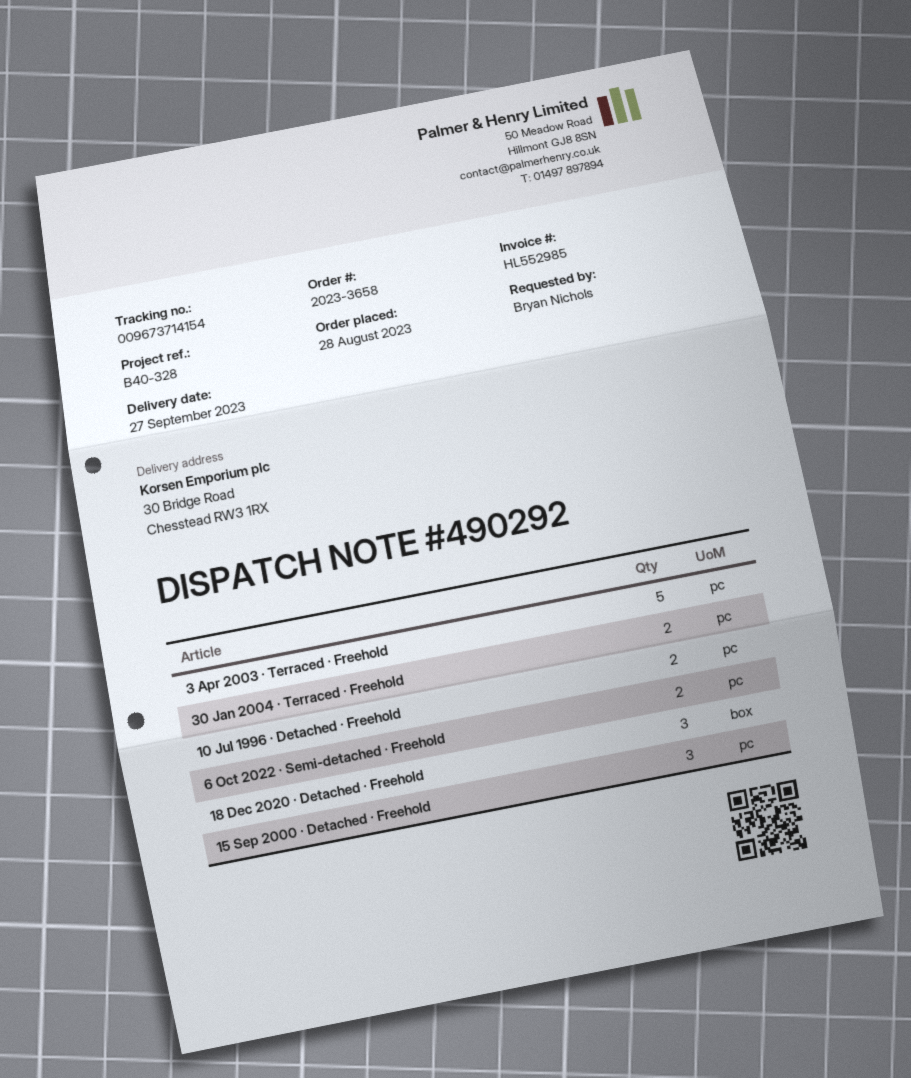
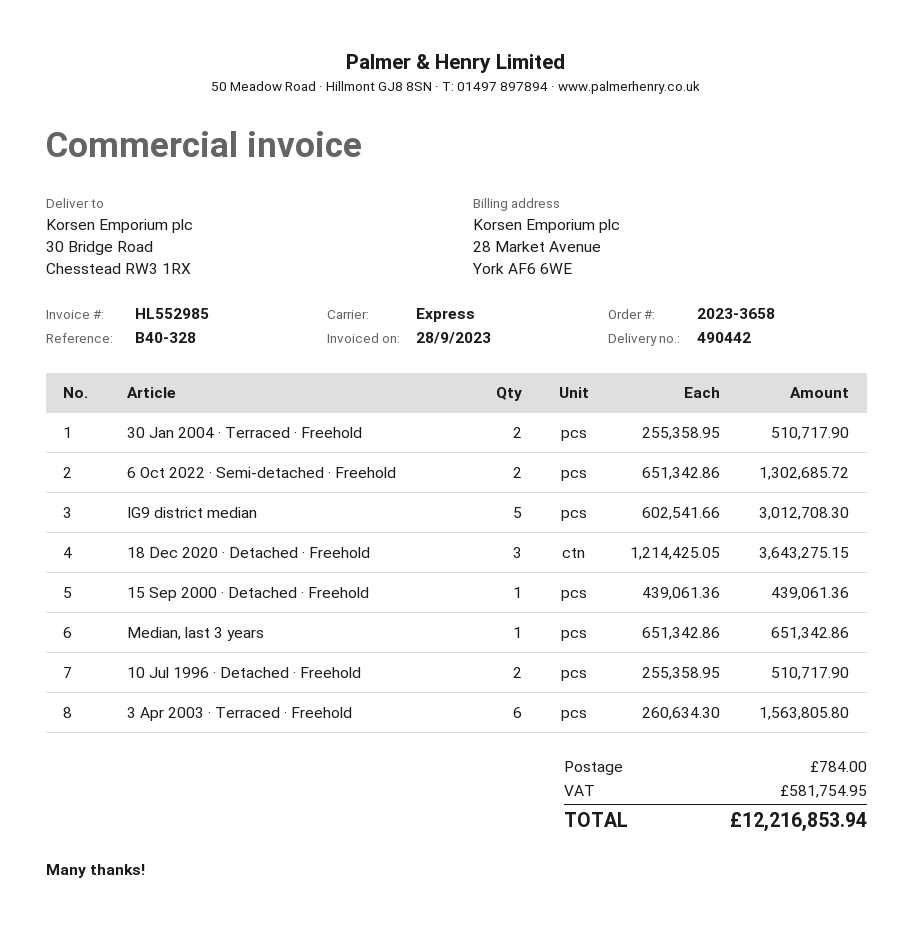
delivery note number: 490292 -> 490442
3 Apr 2003 · Terraced · Freehold: 5 -> 6
15 Sep 2000 · Detached · Freehold: 3 -> 1
IG9 district median: none -> 5
Median, last 3 years: none -> 1

